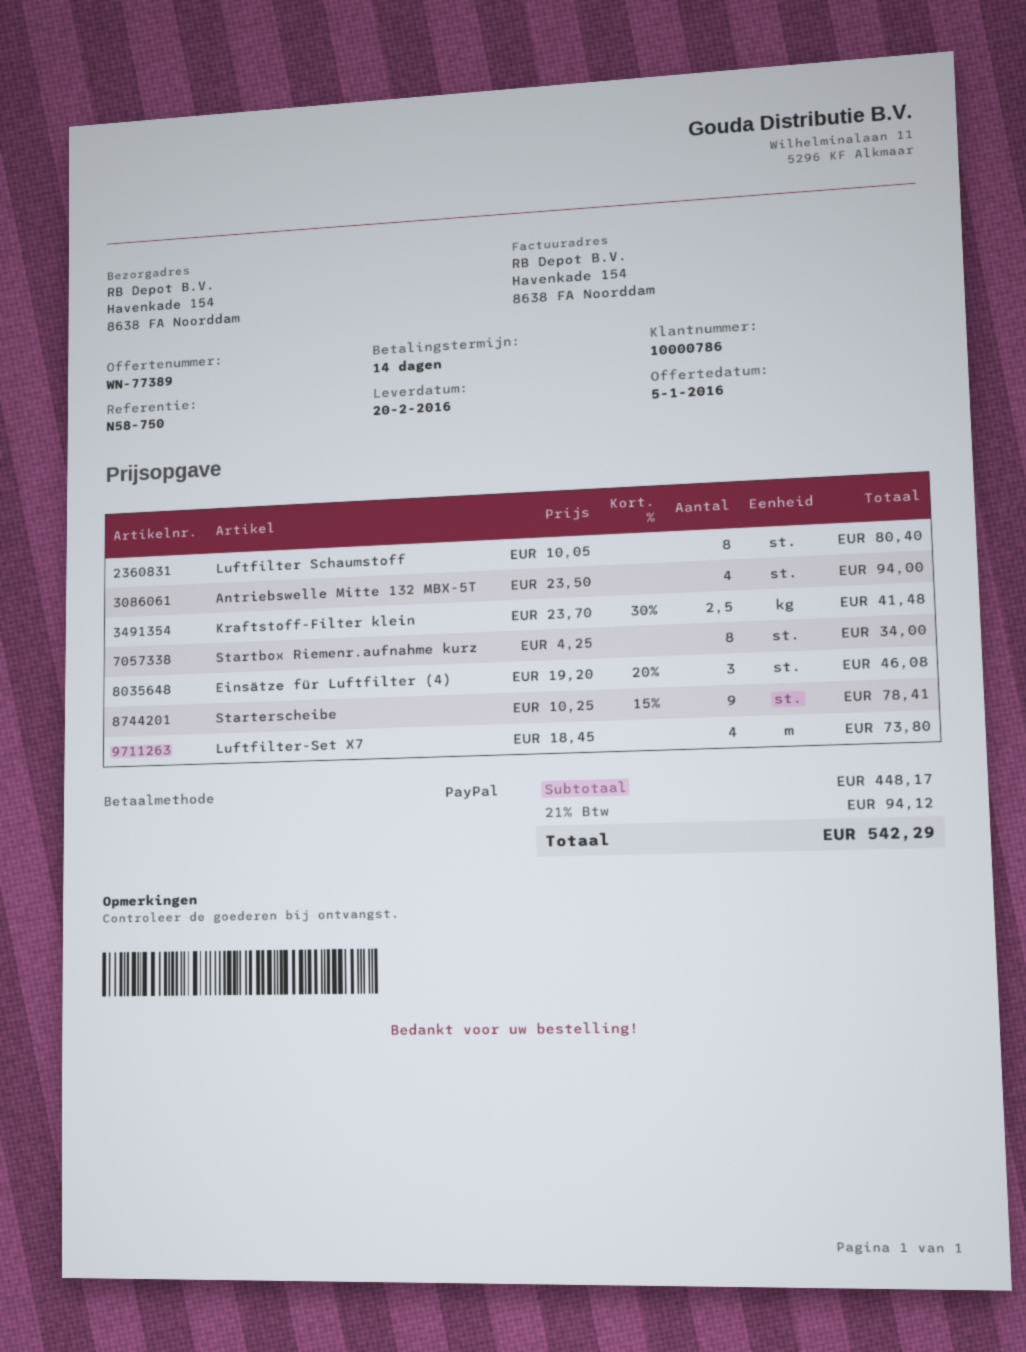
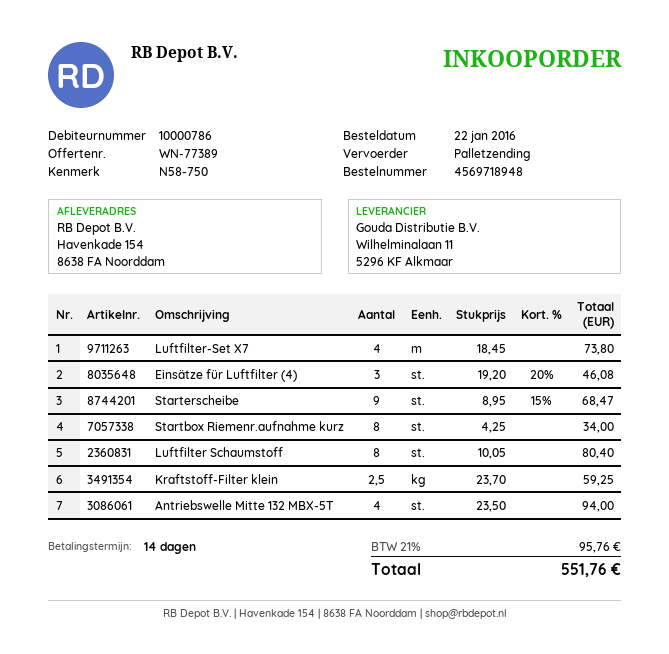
Kraftstoff-Filter klein: 2.5 x 23.70 - 30% = 41.48 -> 2.5 x 23.70 = 59.25
Starterscheibe: 9 x 10.25 - 15% = 78.41 -> 9 x 8.95 - 15% = 68.47
tax: 21% = 94.12 -> 21% = 95.76
total: 542.29 -> 551.76

